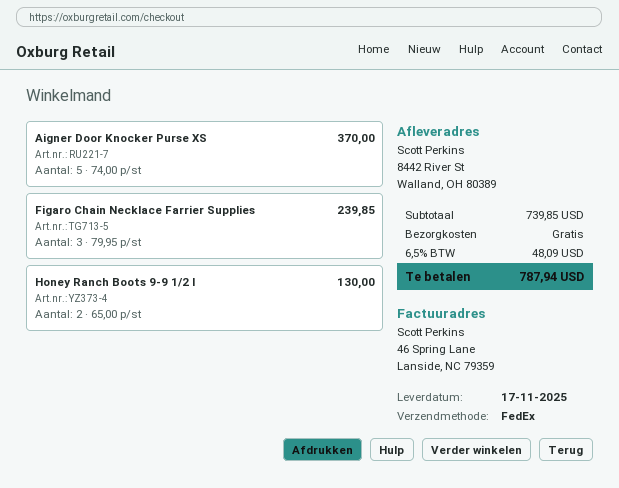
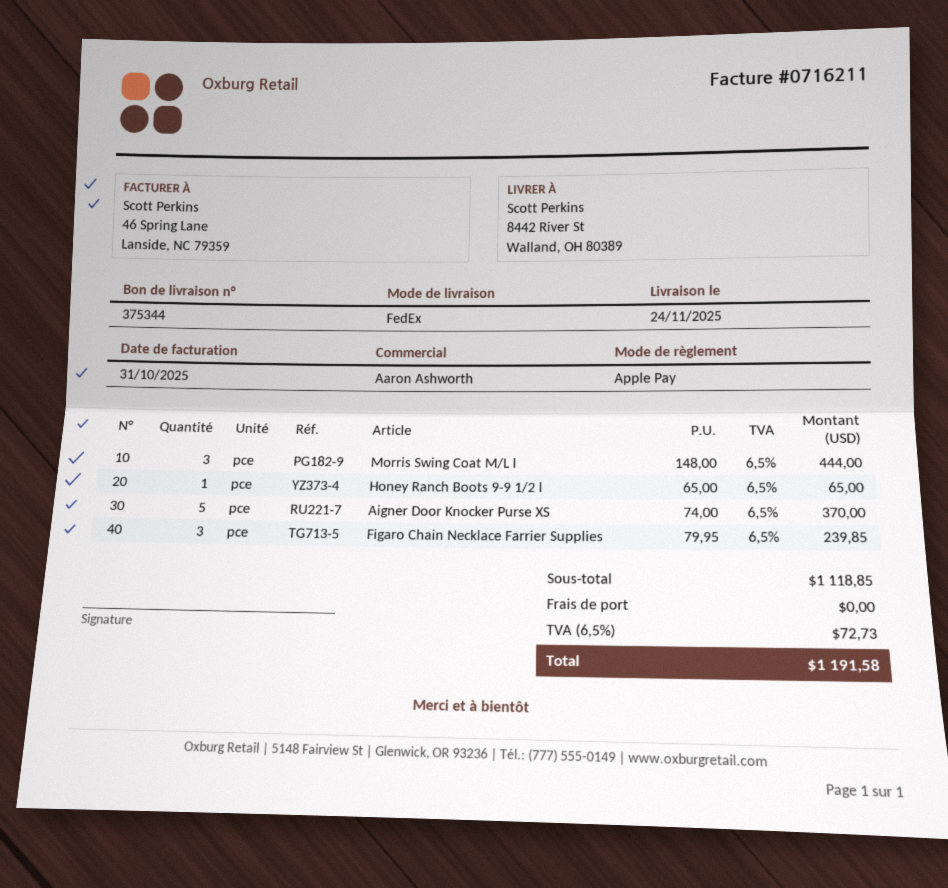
delivery date: 2025-11-17 -> 2025-11-24
Honey Ranch Boots 9-9 1/2 l: 2 x 65.00 = 130.00 -> 1 x 65.00 = 65.00
Morris Swing Coat M/L l: none -> 3 x 148.00 = 444.00
subtotal: 739.85 -> 1118.85
tax: 6.5% = 48.09 -> 6.5% = 72.73
total: 787.94 -> 1191.58

